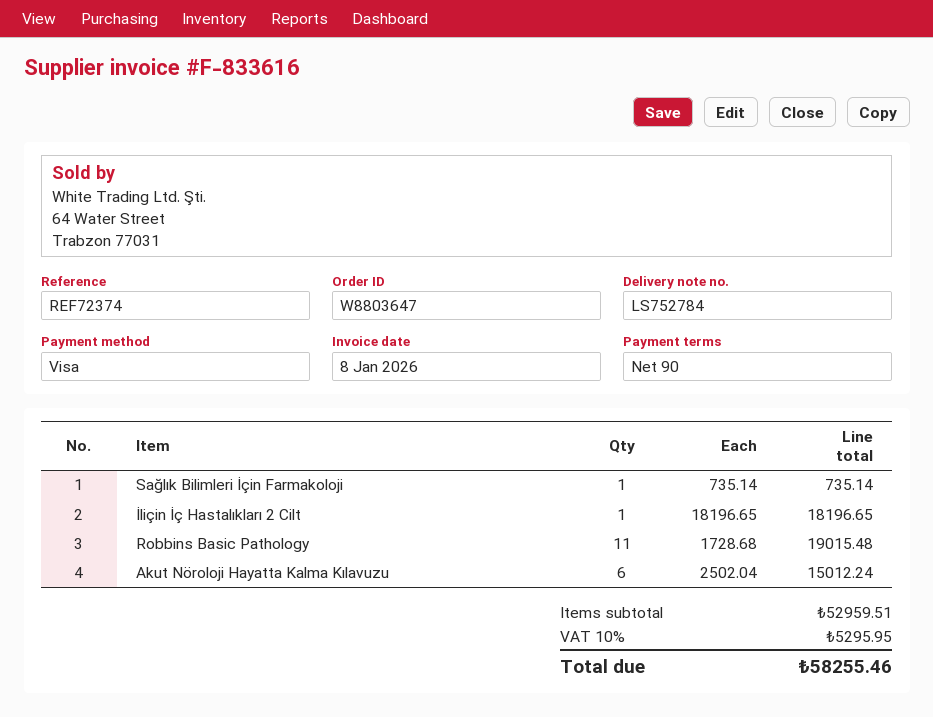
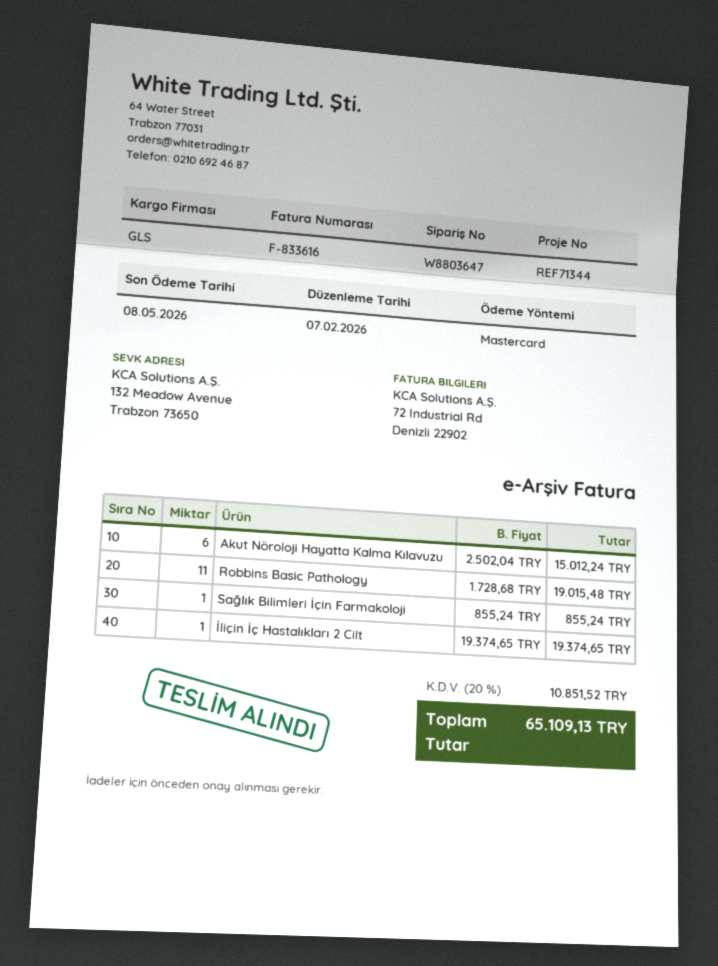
invoice date: 2026-01-08 -> 2026-02-07
reference: REF72374 -> REF71344
payment method: Visa -> Mastercard
Sağlık Bilimleri İçin Farmakoloji: 1 x 735.14 = 735.14 -> 1 x 855.24 = 855.24
İliçin İç Hastalıkları 2 Cilt: 1 x 18196.65 = 18196.65 -> 1 x 19374.65 = 19374.65
tax: 10% = 5295.95 -> 20% = 10851.52
total: 58255.46 -> 65109.13

